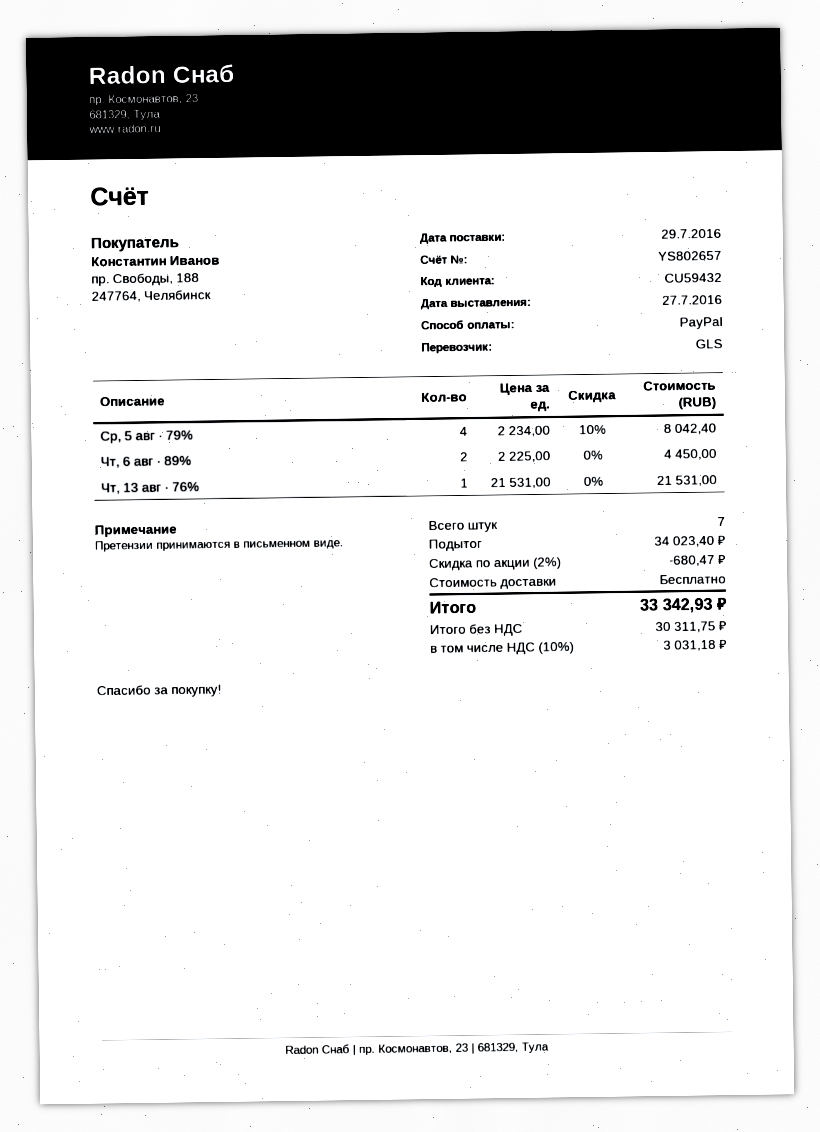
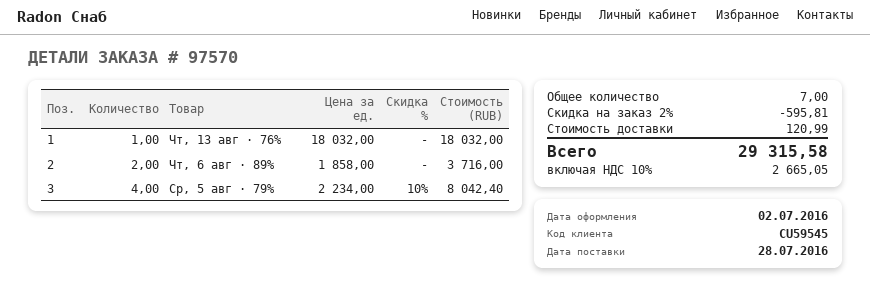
delivery date: 2016-07-29 -> 2016-07-28
customer number: CU59432 -> CU59545
Чт, 6 авг · 89%: 2 x 2225.00 = 4450.00 -> 2 x 1858.00 = 3716.00
Чт, 13 авг · 76%: 1 x 21531.00 = 21531.00 -> 1 x 18032.00 = 18032.00
discount: 2% = 680.47 -> 2% = 595.81
shipping: 0.00 -> 120.99
tax: 10% = 3031.18 -> 10% = 2665.05
total: 33342.93 -> 29315.58

